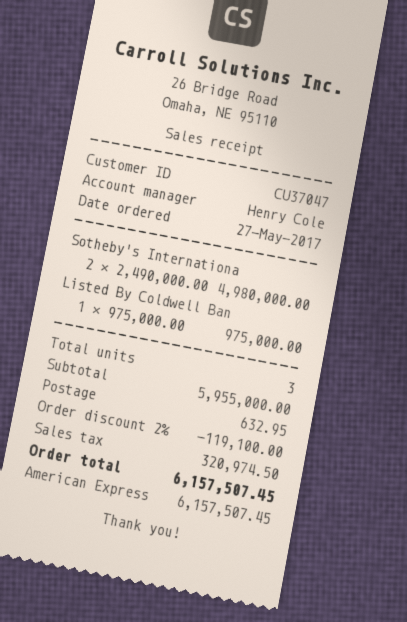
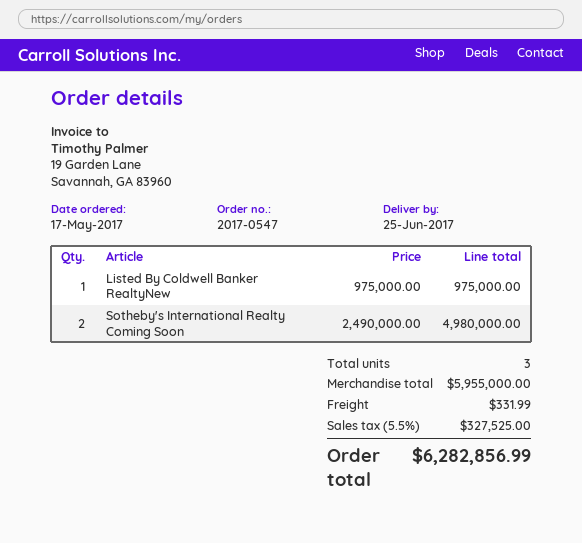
order date: 2017-05-27 -> 2017-05-17
discount: 2% = 119100.00 -> none
shipping: 632.95 -> 331.99
tax: 320974.50 -> 327525.00
total: 6157507.45 -> 6282856.99

